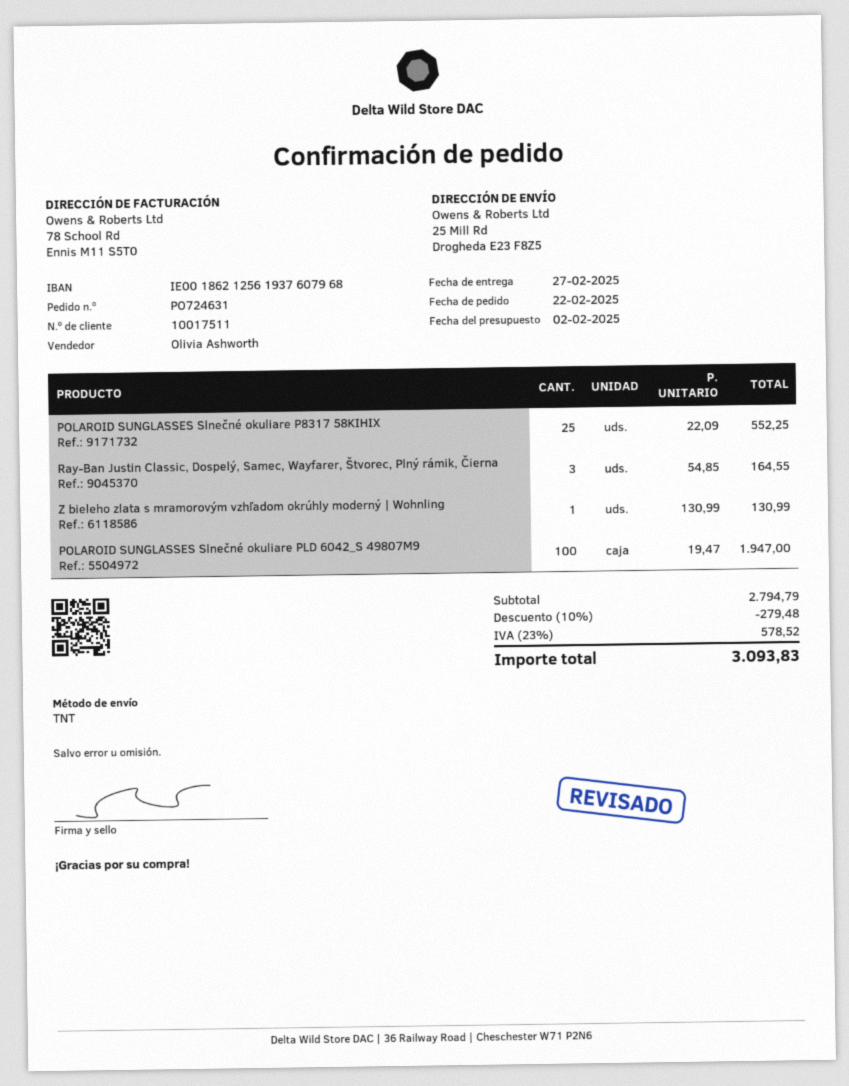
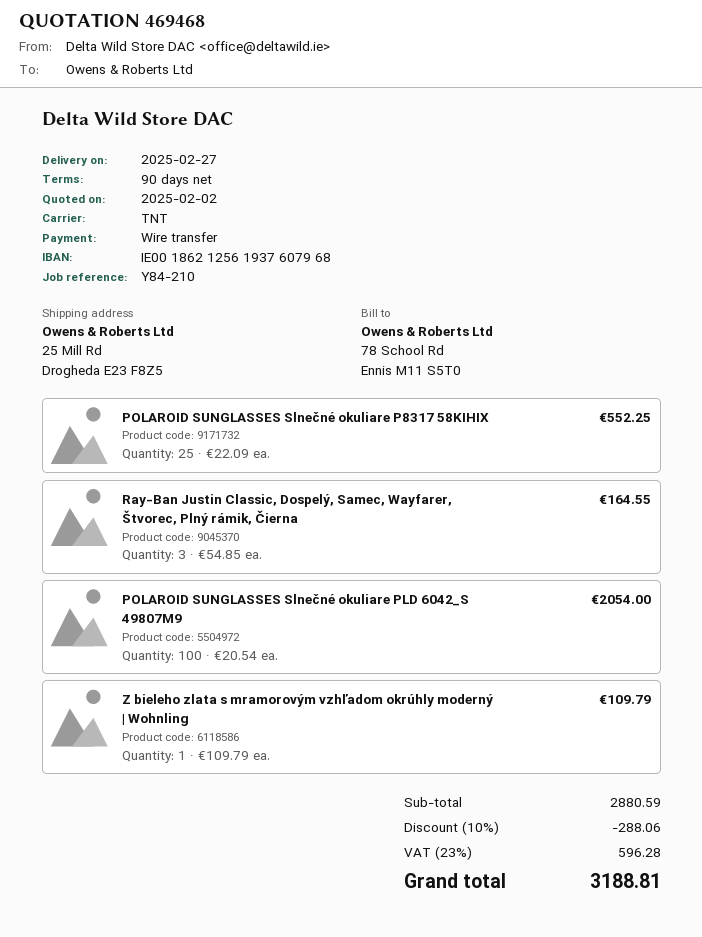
Z bieleho zlata s mramorovým vzhľadom okrúhly moderný | Wohnling: 1 x 130.99 = 130.99 -> 1 x 109.79 = 109.79
POLAROID SUNGLASSES Slnečné okuliare PLD 6042_S 49807M9: 100 x 19.47 = 1947.00 -> 100 x 20.54 = 2054.00
subtotal: 2794.79 -> 2880.59
discount: 10% = 279.48 -> 10% = 288.06
tax: 23% = 578.52 -> 23% = 596.28
total: 3093.83 -> 3188.81

